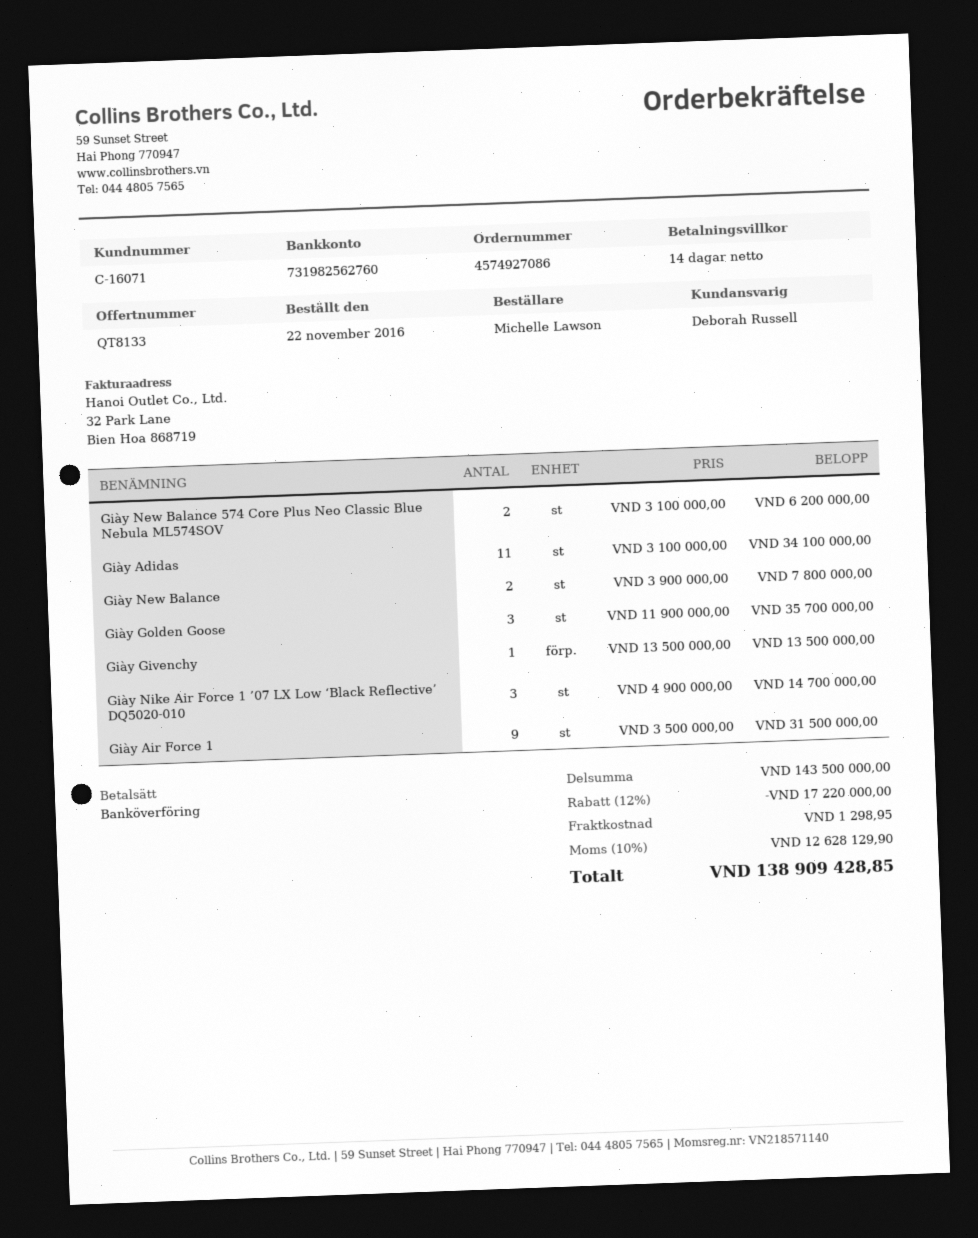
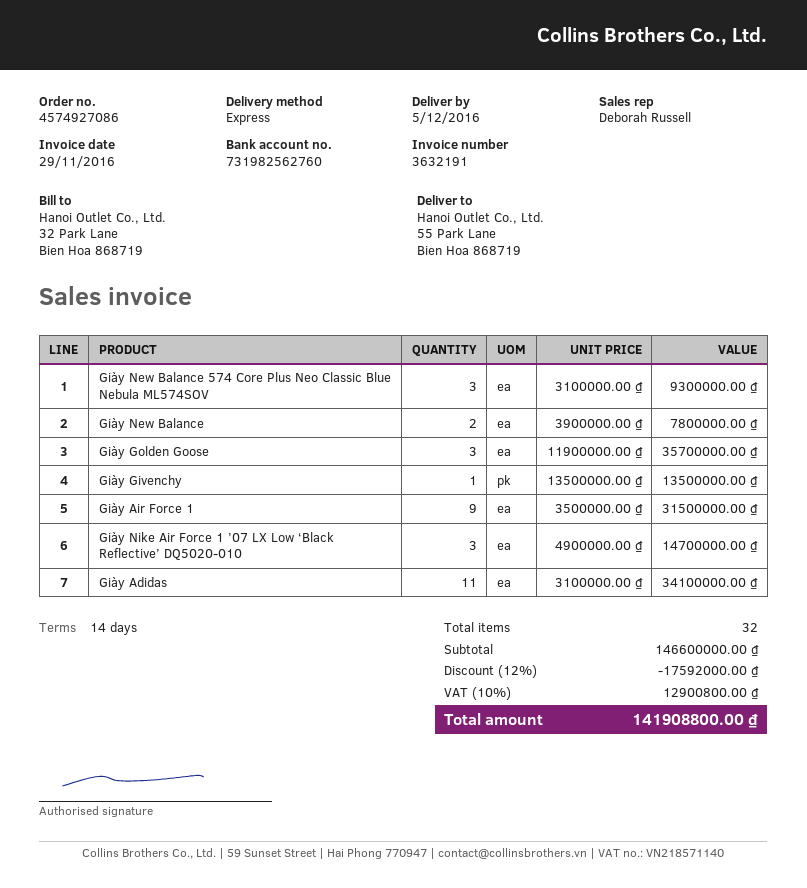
Giày New Balance 574 Core Plus Neo Classic Blue Nebula ML574SOV: 2 x 3100000.00 = 6200000.00 -> 3 x 3100000.00 = 9300000.00
subtotal: 143500000.00 -> 146600000.00
discount: 12% = 17220000.00 -> 12% = 17592000.00
shipping: 1298.95 -> none
tax: 10% = 12628129.90 -> 10% = 12900800.00
total: 138909428.85 -> 141908800.00

